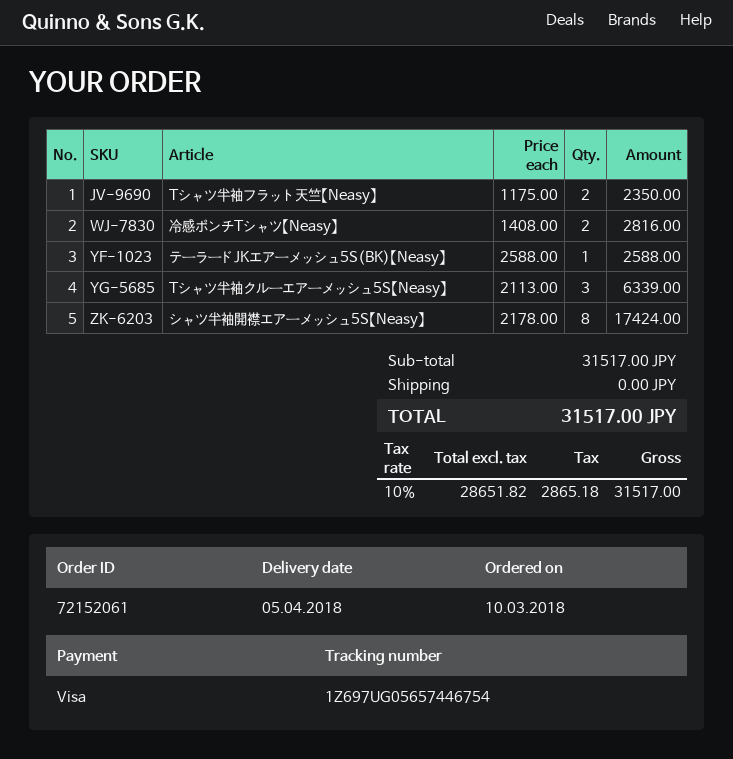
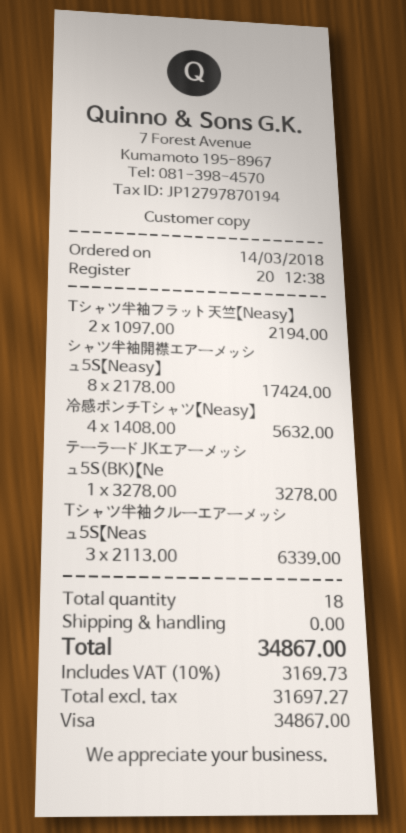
order date: 2018-03-10 -> 2018-03-14
Tシャツ半袖フラット天竺【Neasy】: 2 x 1175.00 = 2350.00 -> 2 x 1097.00 = 2194.00
冷感ポンチTシャツ【Neasy】: 2 x 1408.00 = 2816.00 -> 4 x 1408.00 = 5632.00
テーラードJKエアーメッシュ5S(BK)【Neasy】: 1 x 2588.00 = 2588.00 -> 1 x 3278.00 = 3278.00
net: 28651.82 -> 31697.27
tax: 10% = 2865.18 -> 10% = 3169.73
total: 31517.00 -> 34867.00

